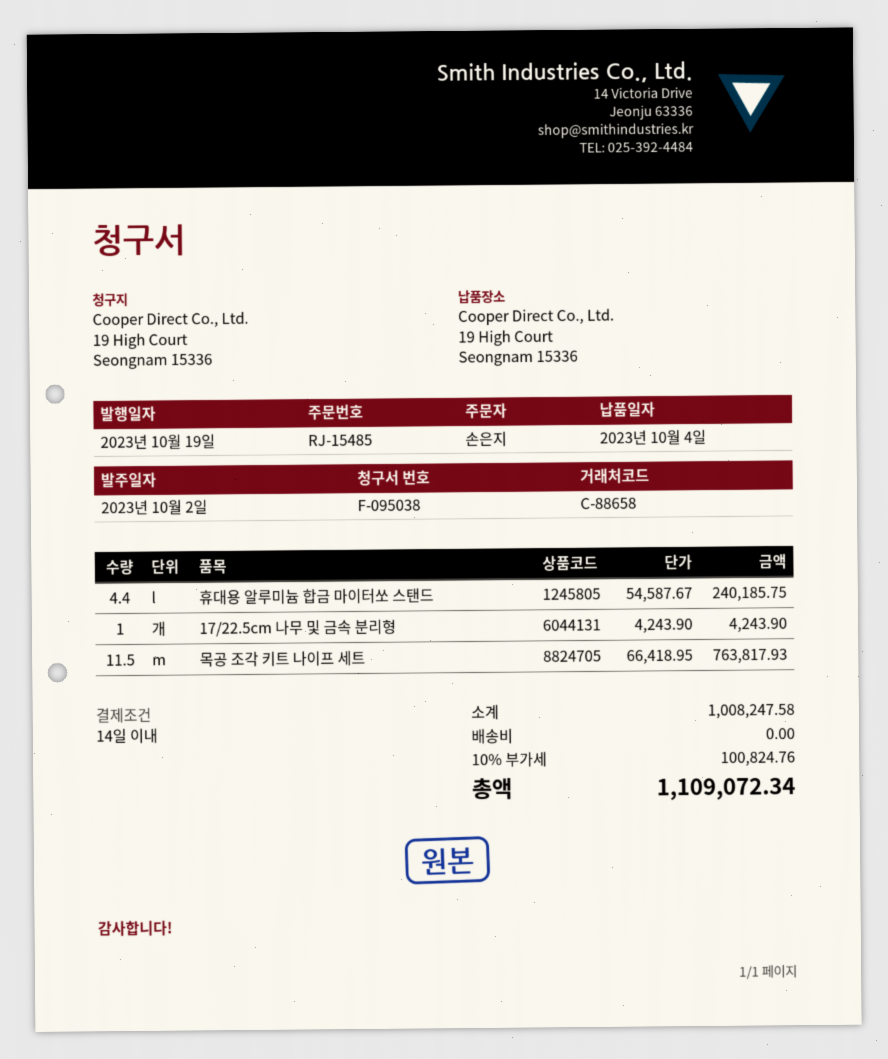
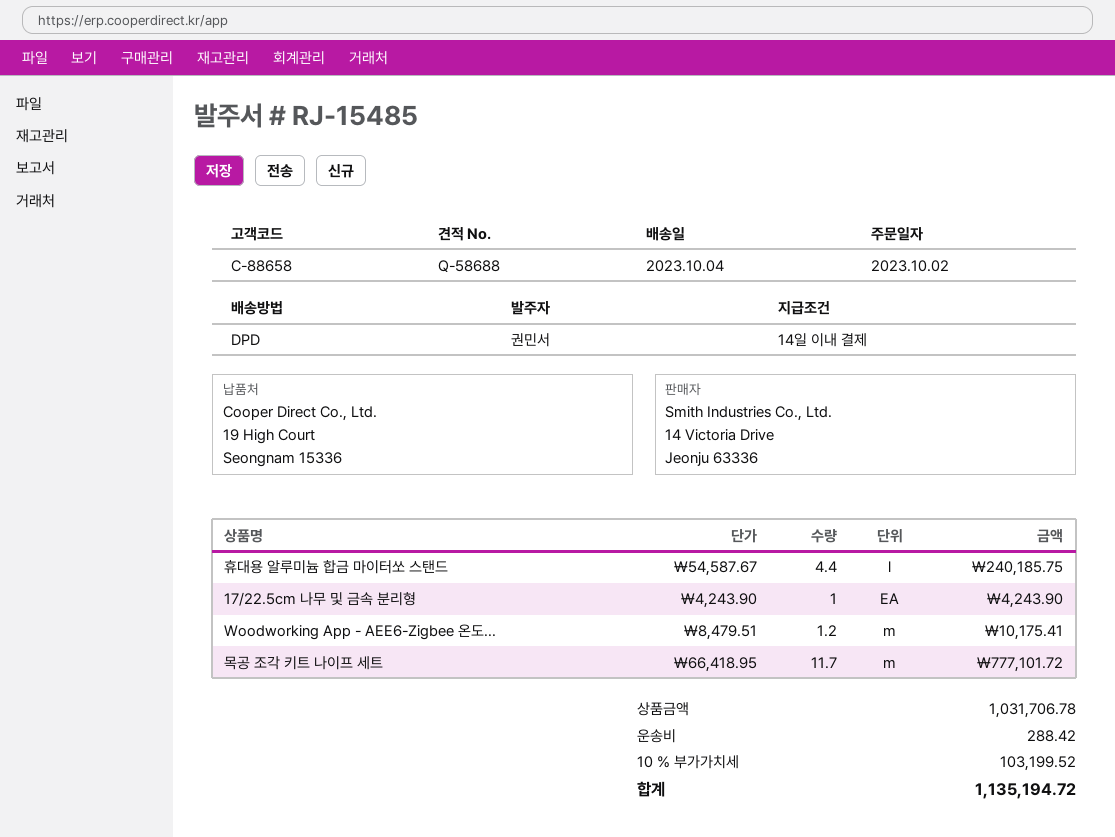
ordered by: 손은지 -> 권민서
목공 조각 키트 나이프 세트: 11.5 x 66418.95 = 763817.93 -> 11.7 x 66418.95 = 777101.72
Woodworking App - AEE6-Zigbee 온도...: none -> 1.2 x 8479.51 = 10175.41
subtotal: 1008247.58 -> 1031706.78
shipping: 0.00 -> 288.42
tax: 10% = 100824.76 -> 10% = 103199.52
total: 1109072.34 -> 1135194.72

